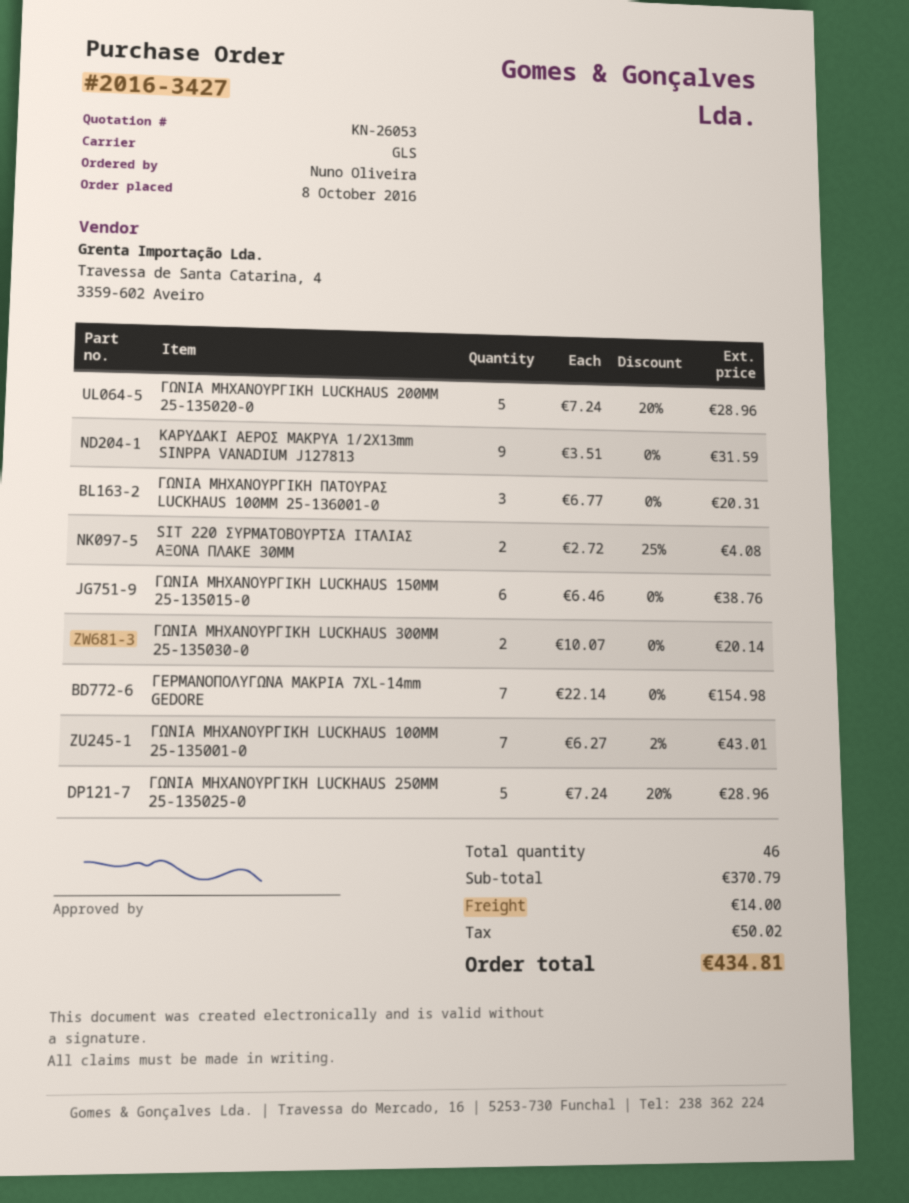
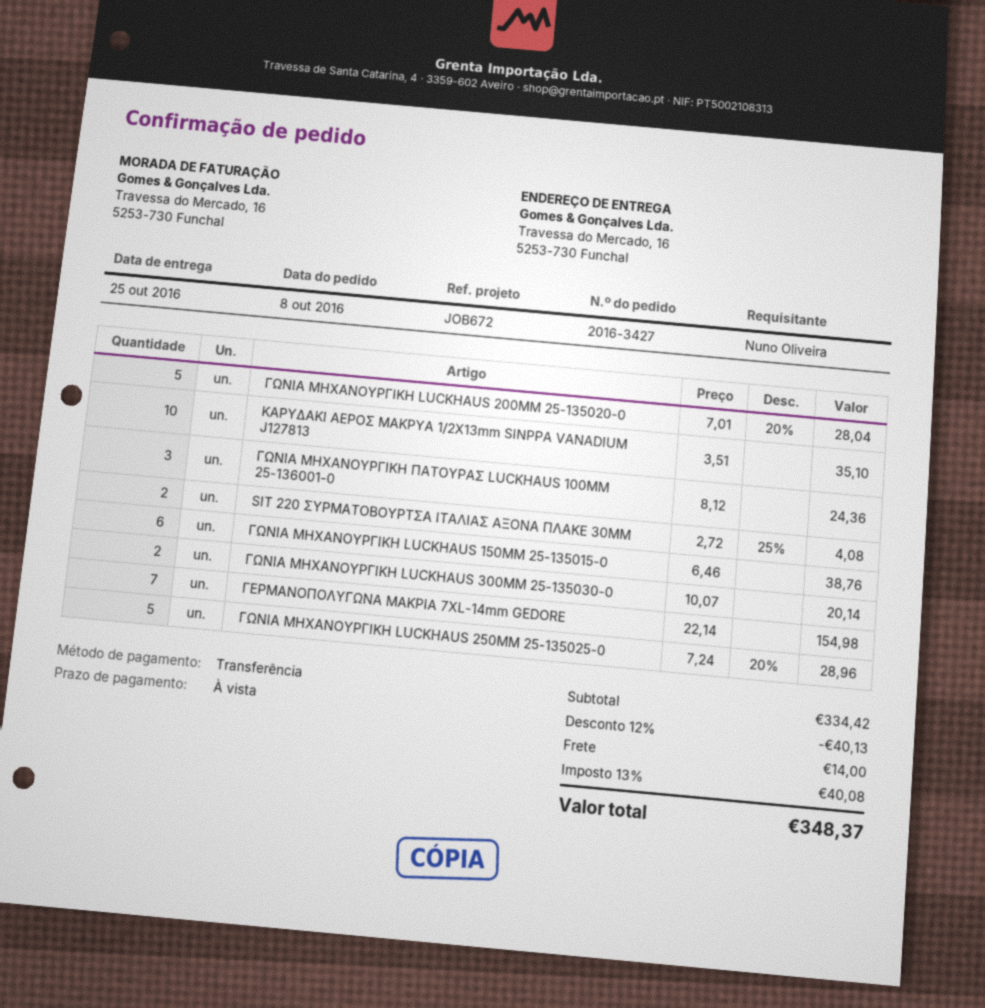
ΓΩΝΙΑ ΜΗΧΑΝΟΥΡΓΙΚΗ LUCKHAUS 200MM 25-135020-0: 5 x 7.24 - 20% = 28.96 -> 5 x 7.01 - 20% = 28.04
ΚΑΡΥΔΑΚΙ ΑΕΡΟΣ ΜΑΚΡΥΑ 1/2Χ13mm SINPPA VANADIUM J127813: 9 x 3.51 = 31.59 -> 10 x 3.51 = 35.10
ΓΩΝΙΑ ΜΗΧΑΝΟΥΡΓΙΚΗ ΠΑΤΟΥΡΑΣ LUCKHAUS 100MM 25-136001-0: 3 x 6.77 = 20.31 -> 3 x 8.12 = 24.36
ΓΩΝΙΑ ΜΗΧΑΝΟΥΡΓΙΚΗ LUCKHAUS 100MM 25-135001-0: 7 x 6.27 - 2% = 43.01 -> none
subtotal: 370.79 -> 334.42
discount: none -> 12% = 40.13
tax: 50.02 -> 40.08
total: 434.81 -> 348.37

